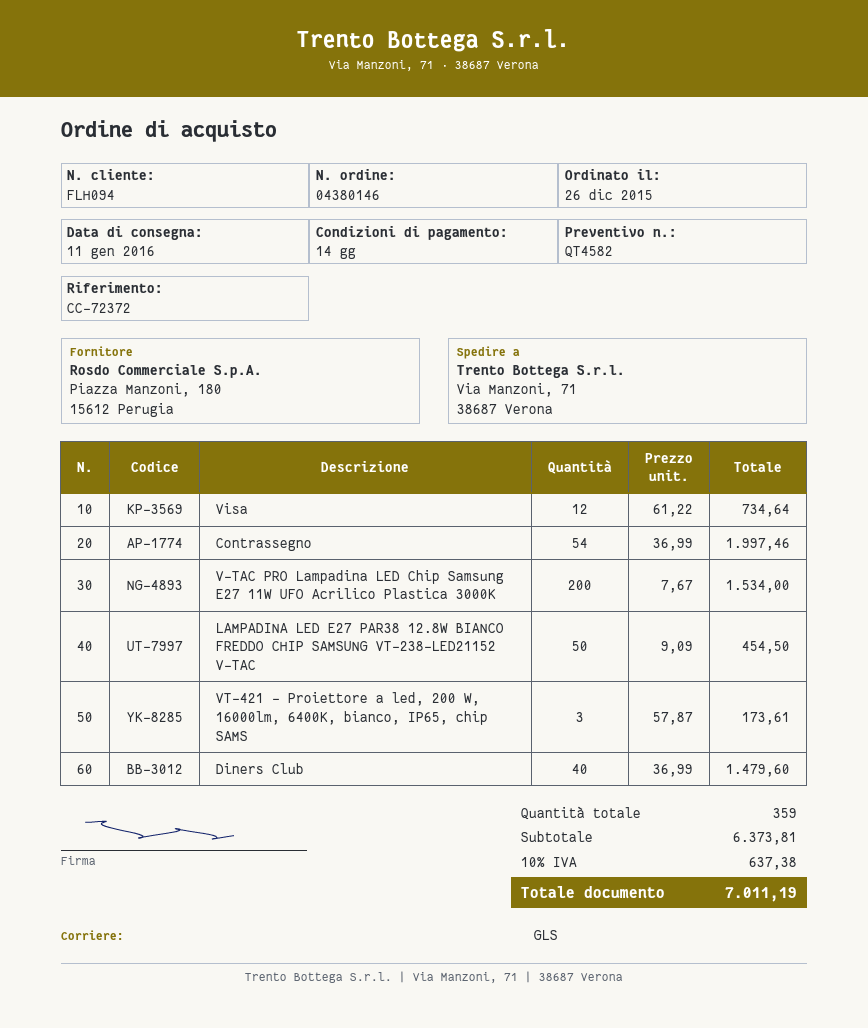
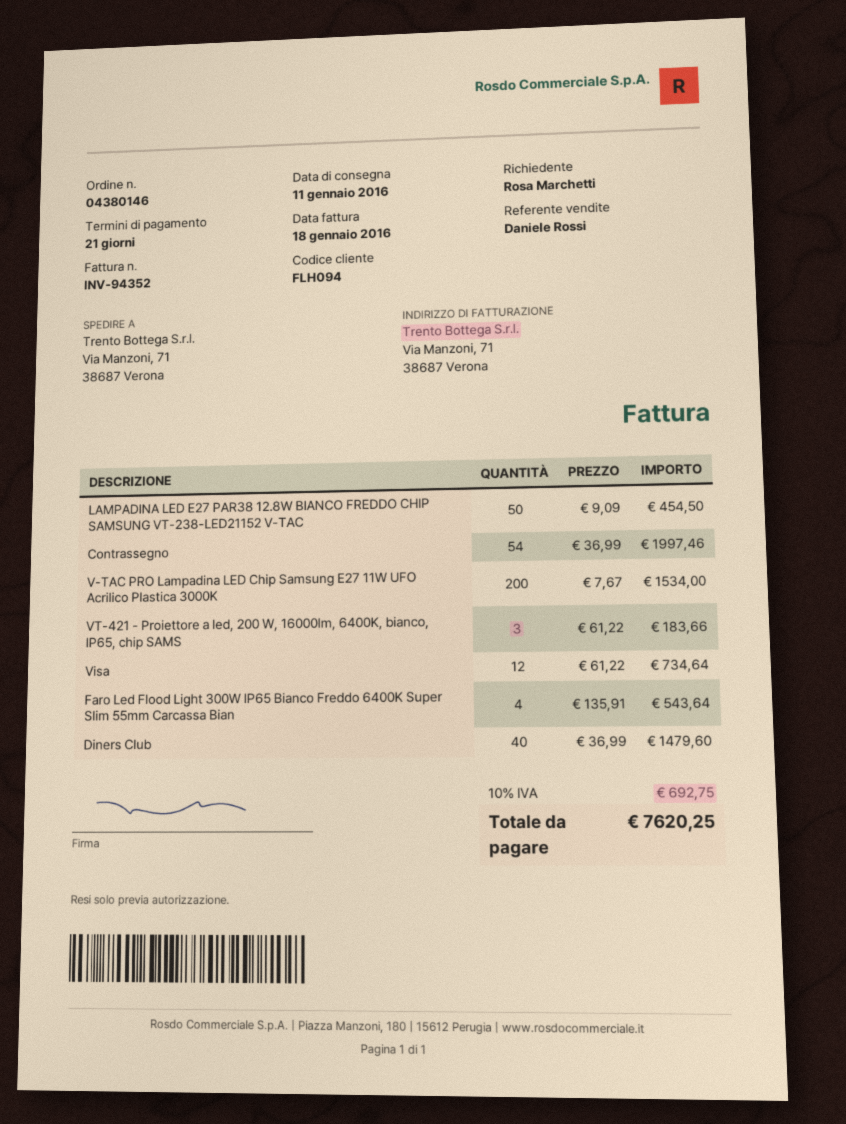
payment terms: 14 days -> 21 days
VT-421 - Proiettore a led, 200 W, 16000lm, 6400K, bianco, IP65, chip SAMS: 3 x 57.87 = 173.61 -> 3 x 61.22 = 183.66
Faro Led Flood Light 300W IP65 Bianco Freddo 6400K Super Slim 55mm Carcassa Bian: none -> 4 x 135.91 = 543.64
tax: 10% = 637.38 -> 10% = 692.75
total: 7011.19 -> 7620.25

